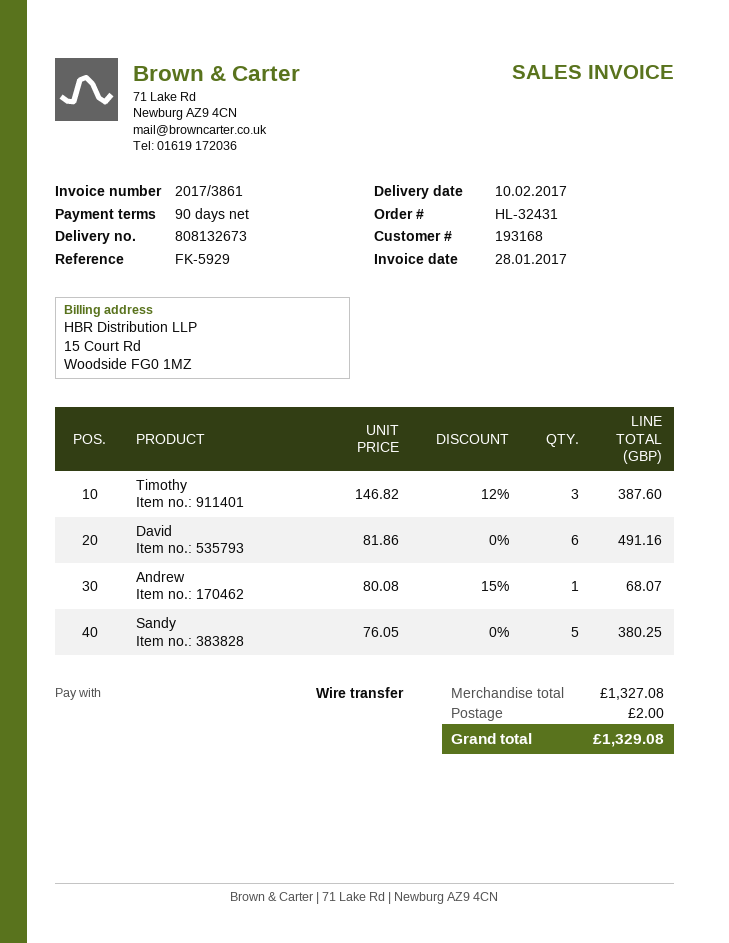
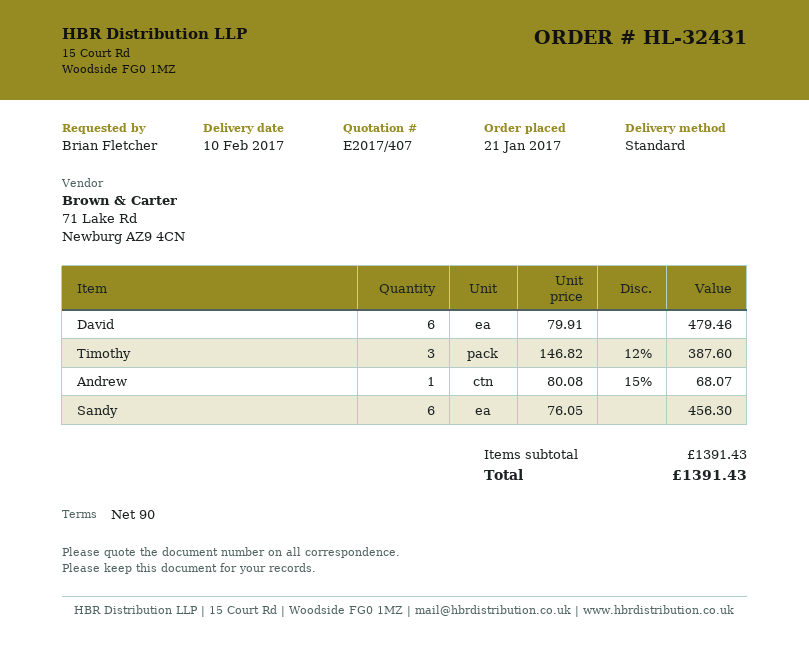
David: 6 x 81.86 = 491.16 -> 6 x 79.91 = 479.46
Sandy: 5 x 76.05 = 380.25 -> 6 x 76.05 = 456.30
subtotal: 1327.08 -> 1391.43
shipping: 2.00 -> none
total: 1329.08 -> 1391.43

